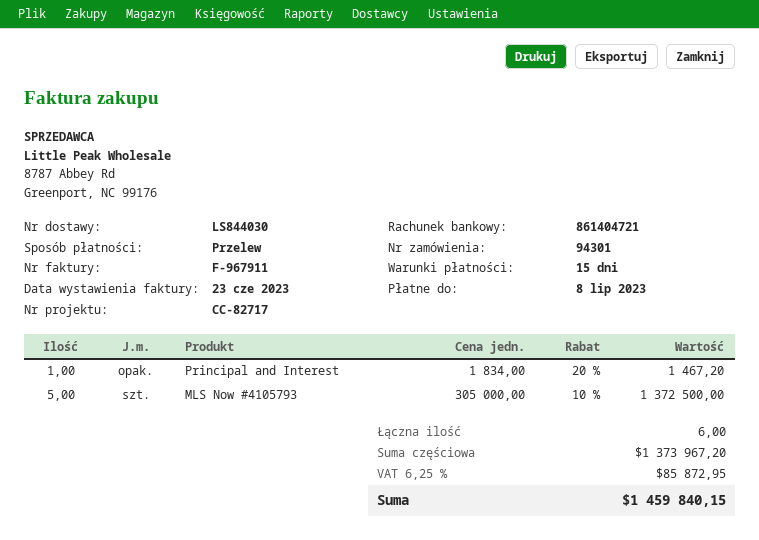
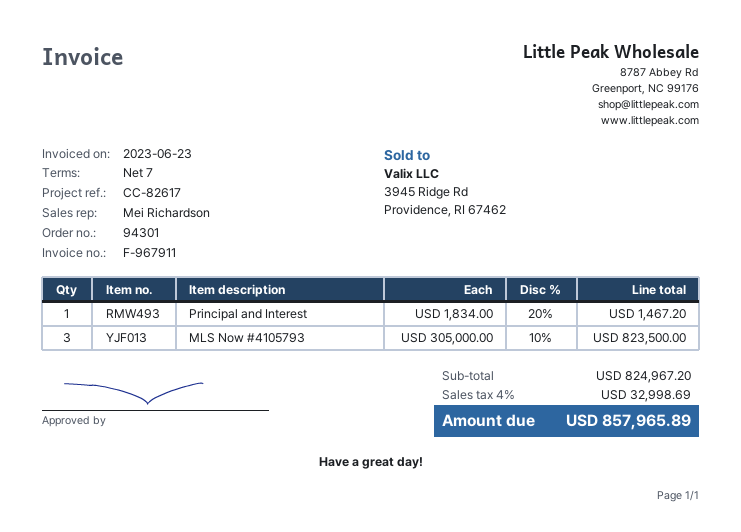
payment terms: 15 days -> 7 days
reference: CC-82717 -> CC-82617
MLS Now #4105793: 5 x 305000.00 - 10% = 1372500.00 -> 3 x 305000.00 - 10% = 823500.00
subtotal: 1373967.20 -> 824967.20
tax: 6.25% = 85872.95 -> 4% = 32998.69
total: 1459840.15 -> 857965.89

